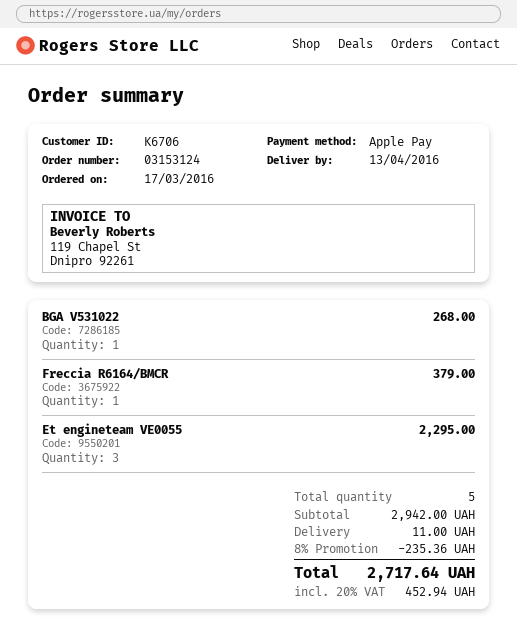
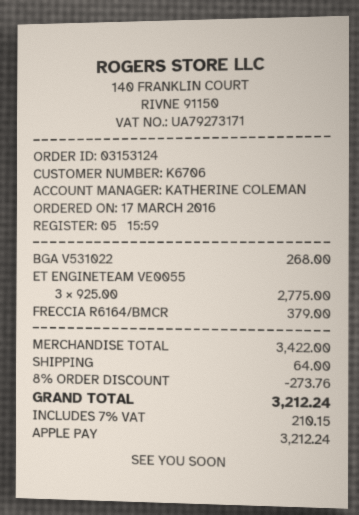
Et engineteam VE0055: 3 for 2295.00 -> 3 for 2775.00
subtotal: 2942.00 -> 3422.00
discount: 8% = 235.36 -> 8% = 273.76
shipping: 11.00 -> 64.00
tax: 20% = 452.94 -> 7% = 210.15
total: 2717.64 -> 3212.24

